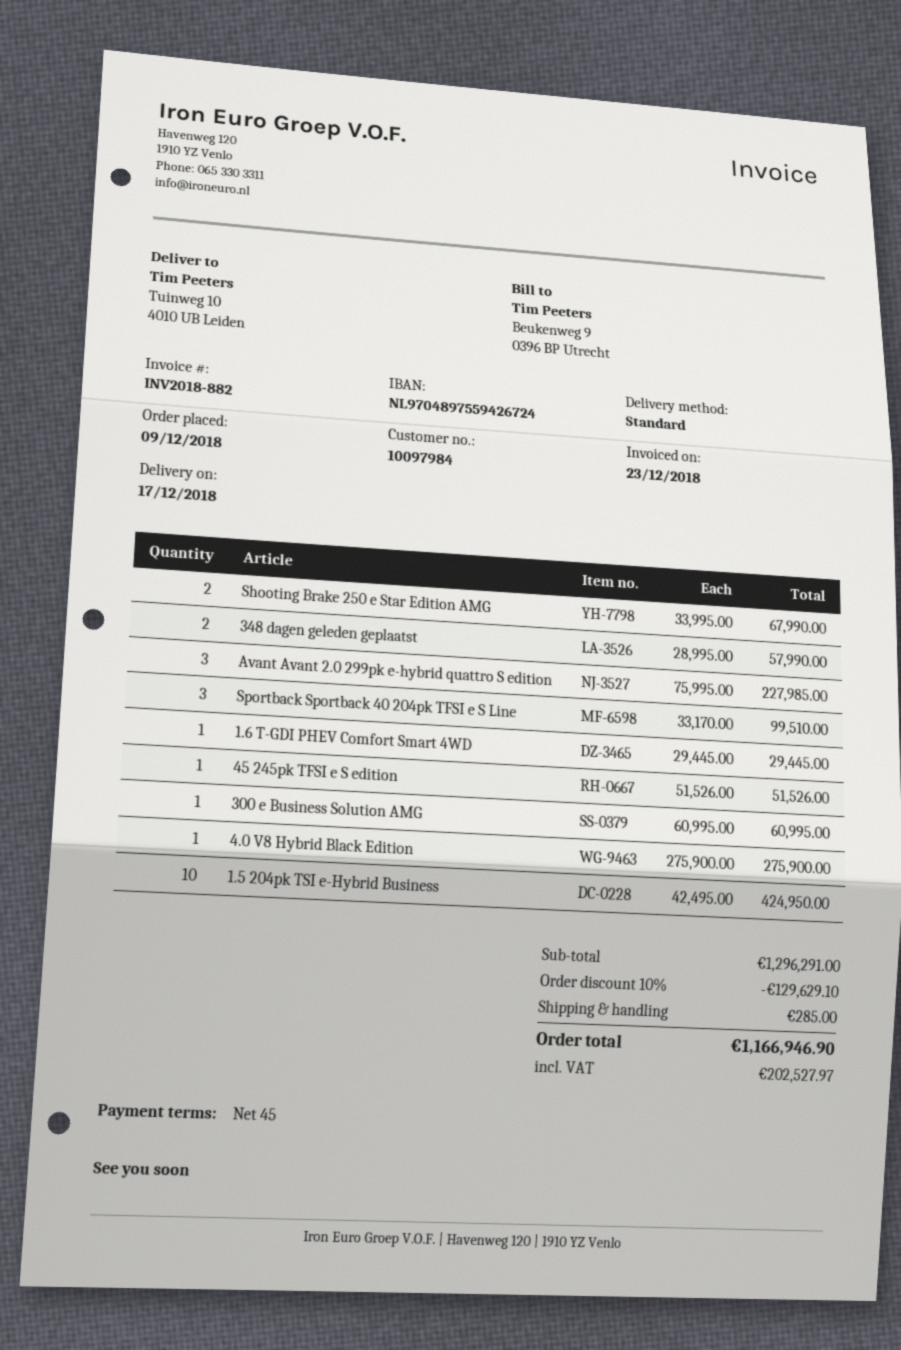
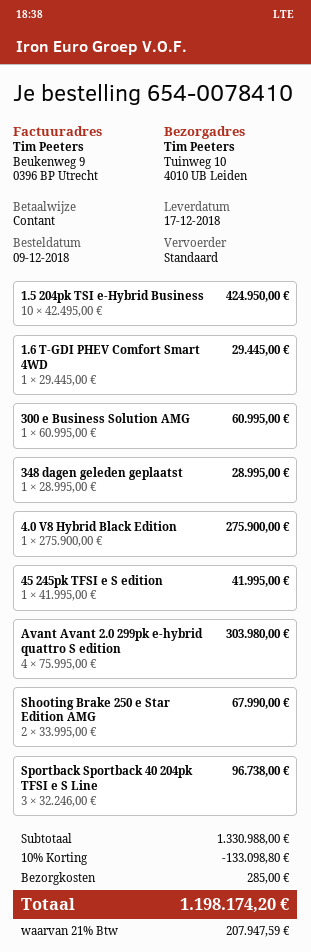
348 dagen geleden geplaatst: 2 x 28995.00 = 57990.00 -> 1 x 28995.00 = 28995.00
Avant Avant 2.0 299pk e-hybrid quattro S edition: 3 x 75995.00 = 227985.00 -> 4 x 75995.00 = 303980.00
Sportback Sportback 40 204pk TFSI e S Line: 3 x 33170.00 = 99510.00 -> 3 x 32246.00 = 96738.00
45 245pk TFSI e S edition: 1 x 51526.00 = 51526.00 -> 1 x 41995.00 = 41995.00
subtotal: 1296291.00 -> 1330988.00
discount: 10% = 129629.10 -> 10% = 133098.80
tax: 202527.97 -> 207947.59
total: 1166946.90 -> 1198174.20

